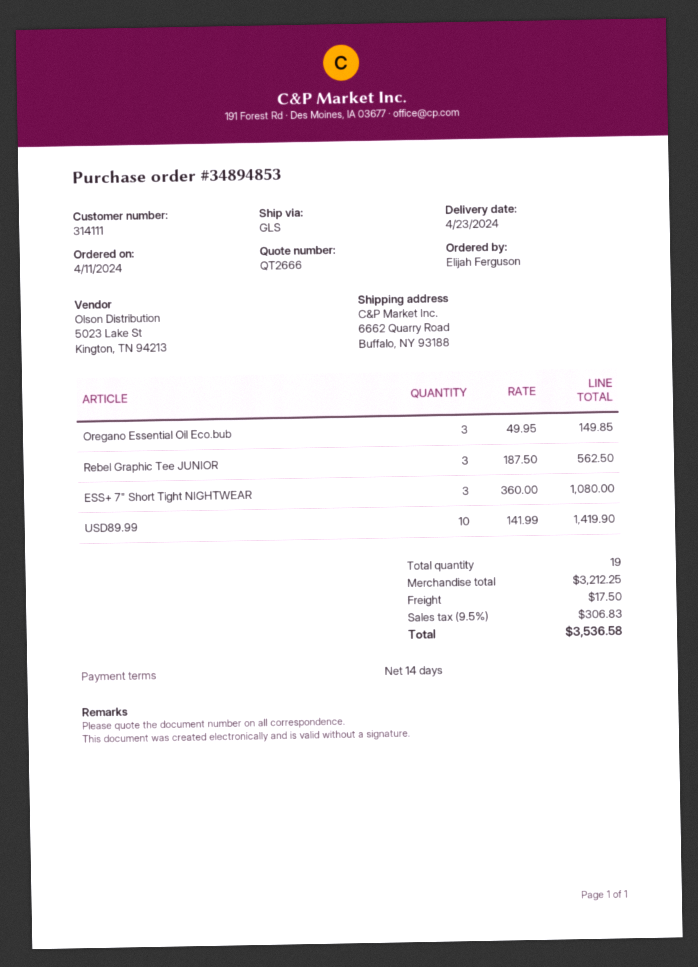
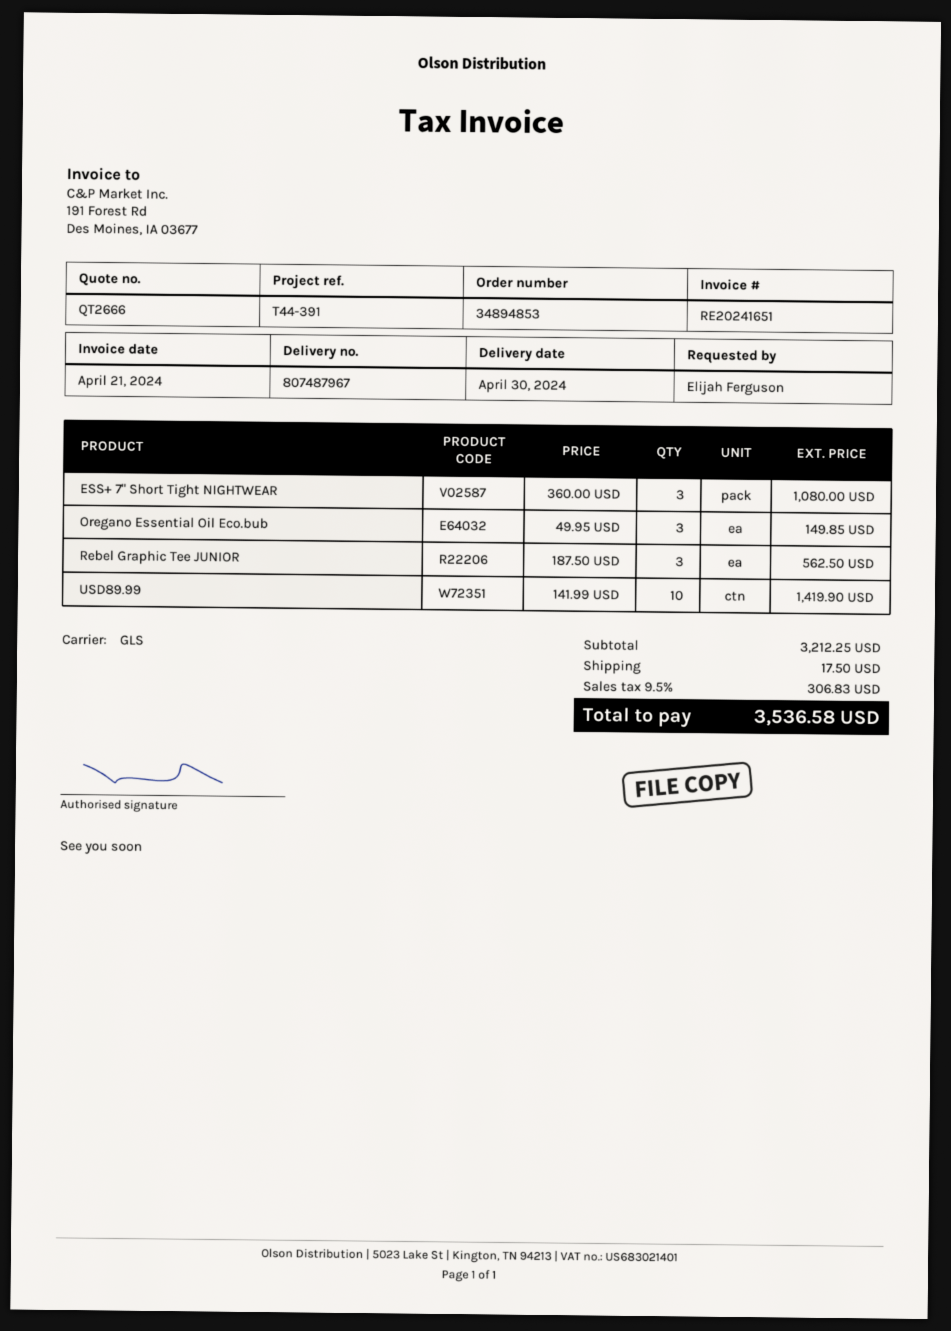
delivery date: 2024-04-23 -> 2024-04-30

